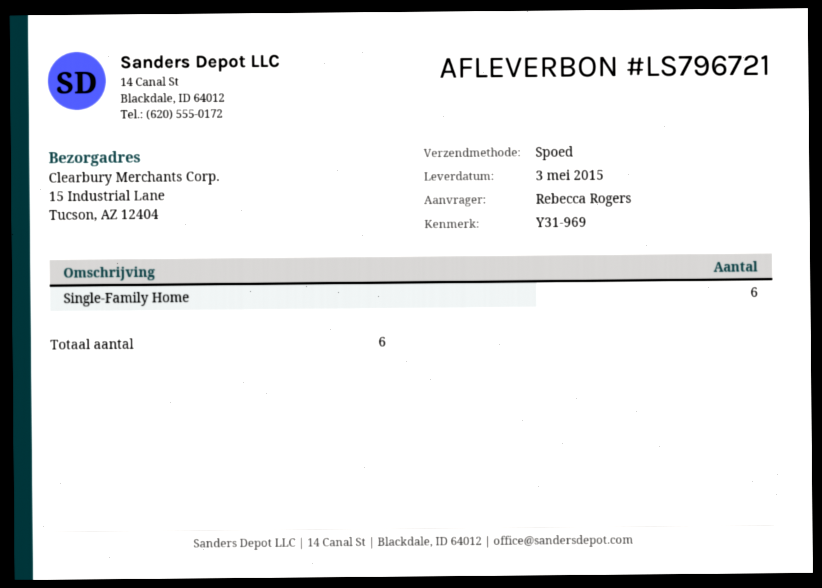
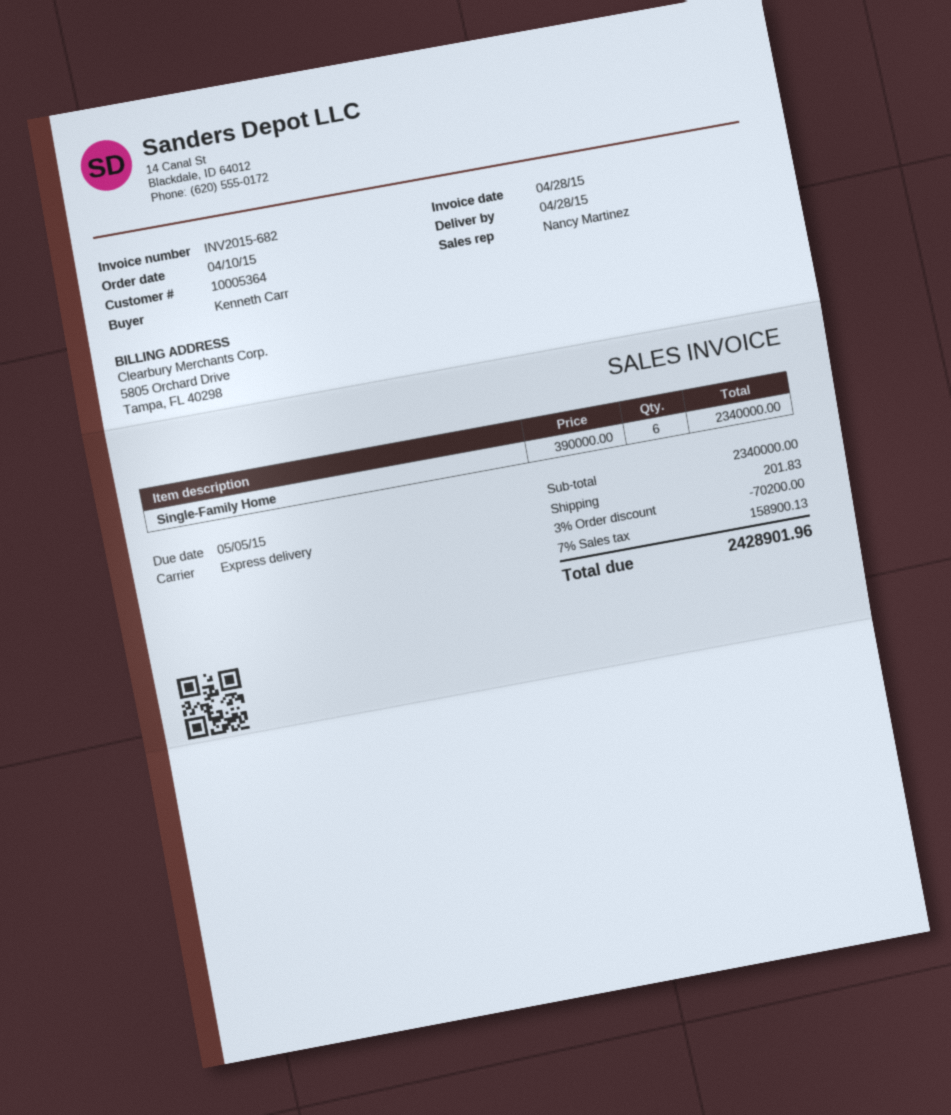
delivery date: 2015-05-03 -> 2015-04-28
ordered by: Rebecca Rogers -> Kenneth Carr

